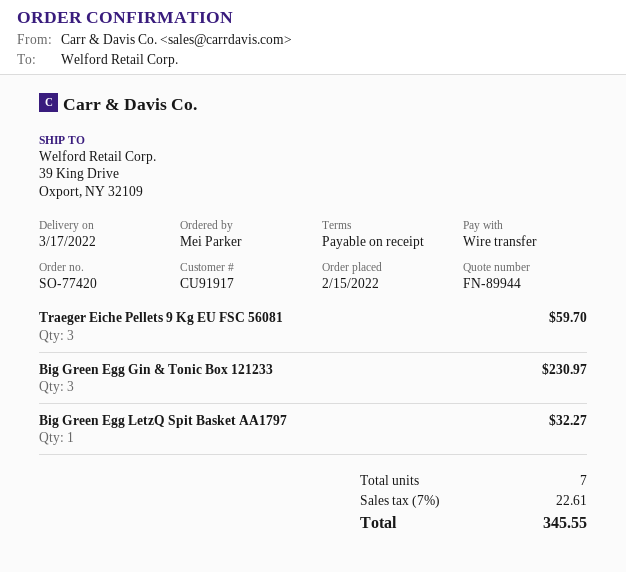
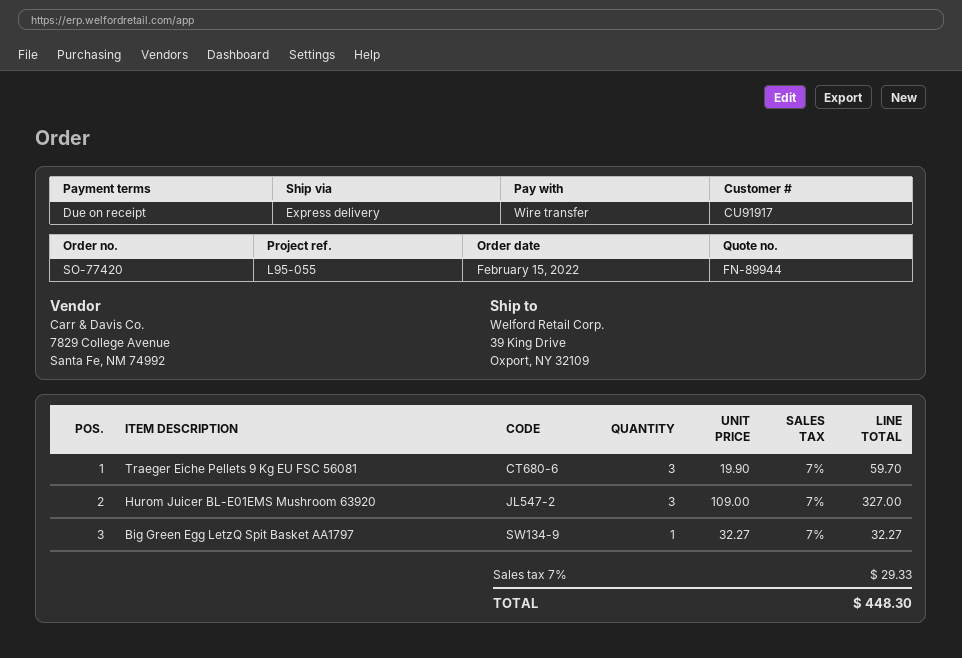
Big Green Egg Gin & Tonic Box 121233: 3 for 230.97 -> none
Hurom Juicer BL-E01EMS Mushroom 63920: none -> 3 for 327.00
tax: 7% = 22.61 -> 7% = 29.33
total: 345.55 -> 448.30

